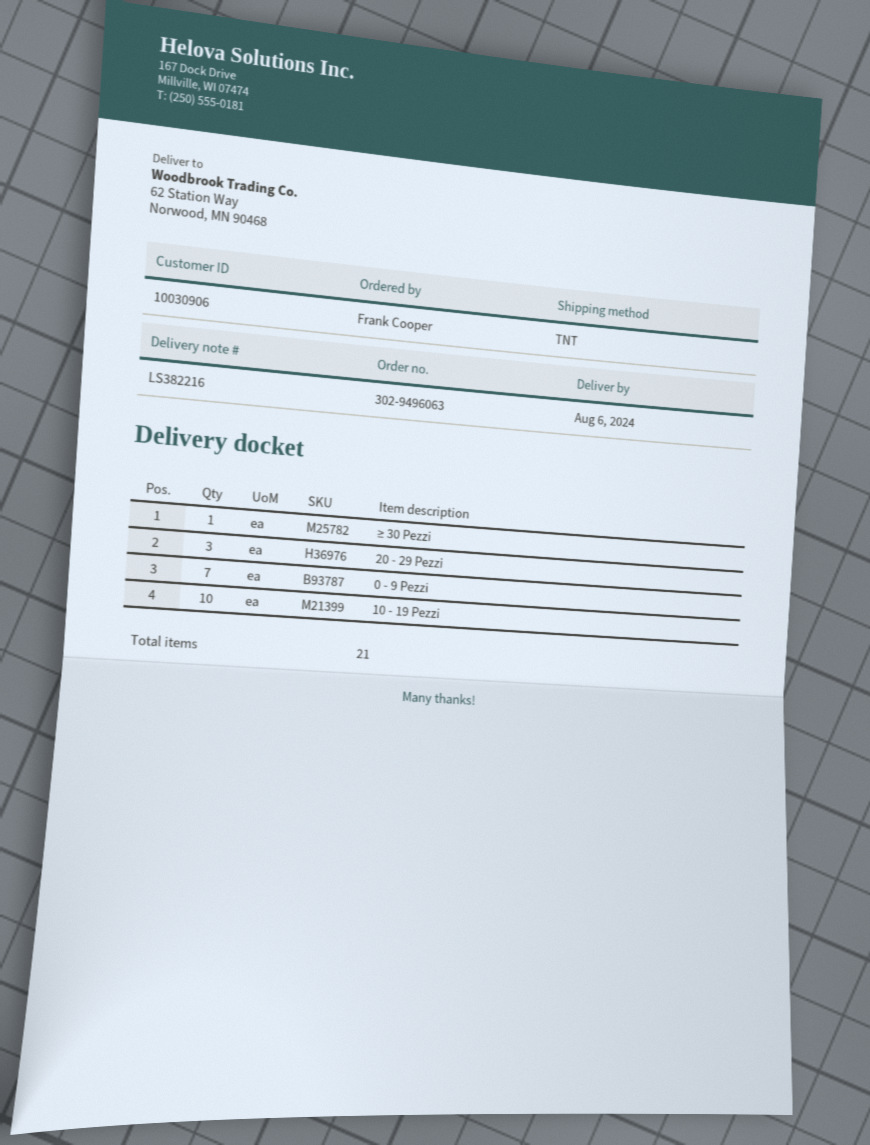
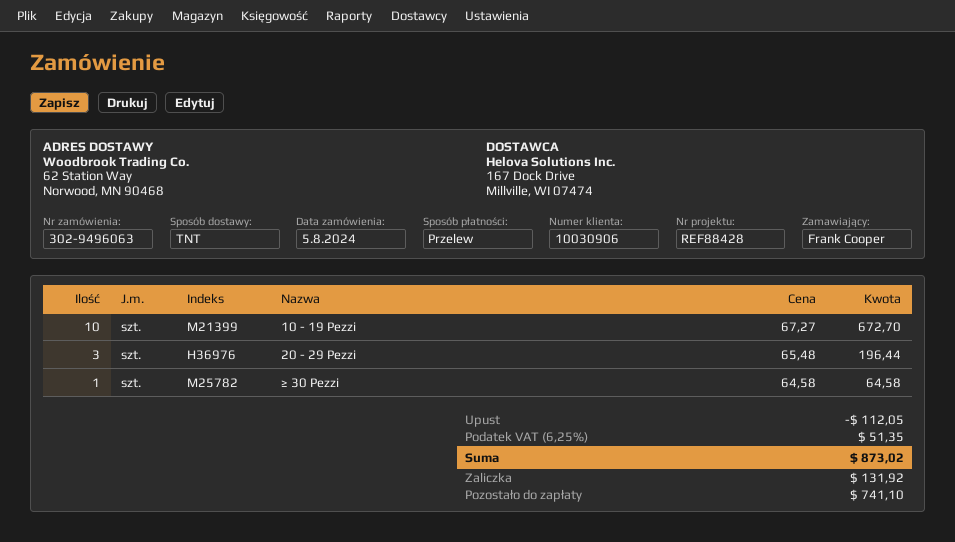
0 - 9 Pezzi: 7 -> none

